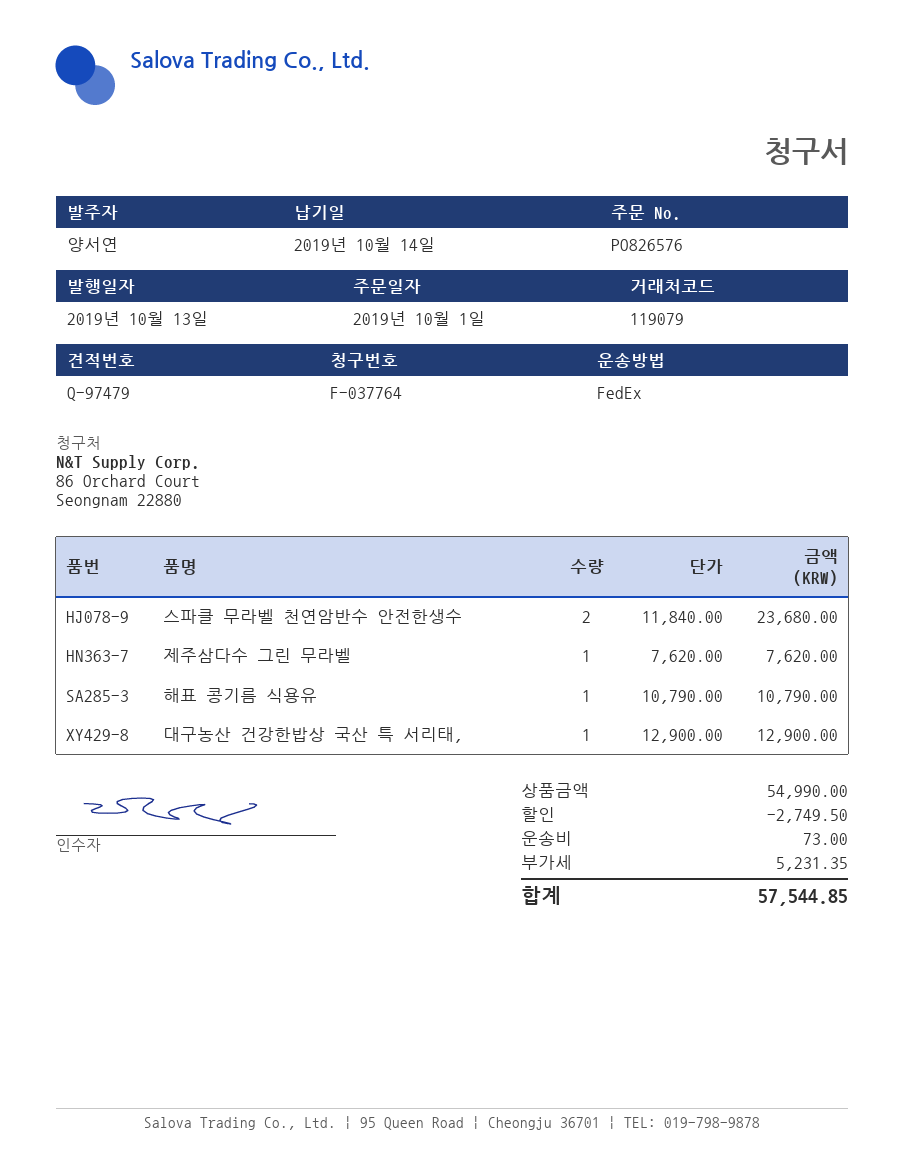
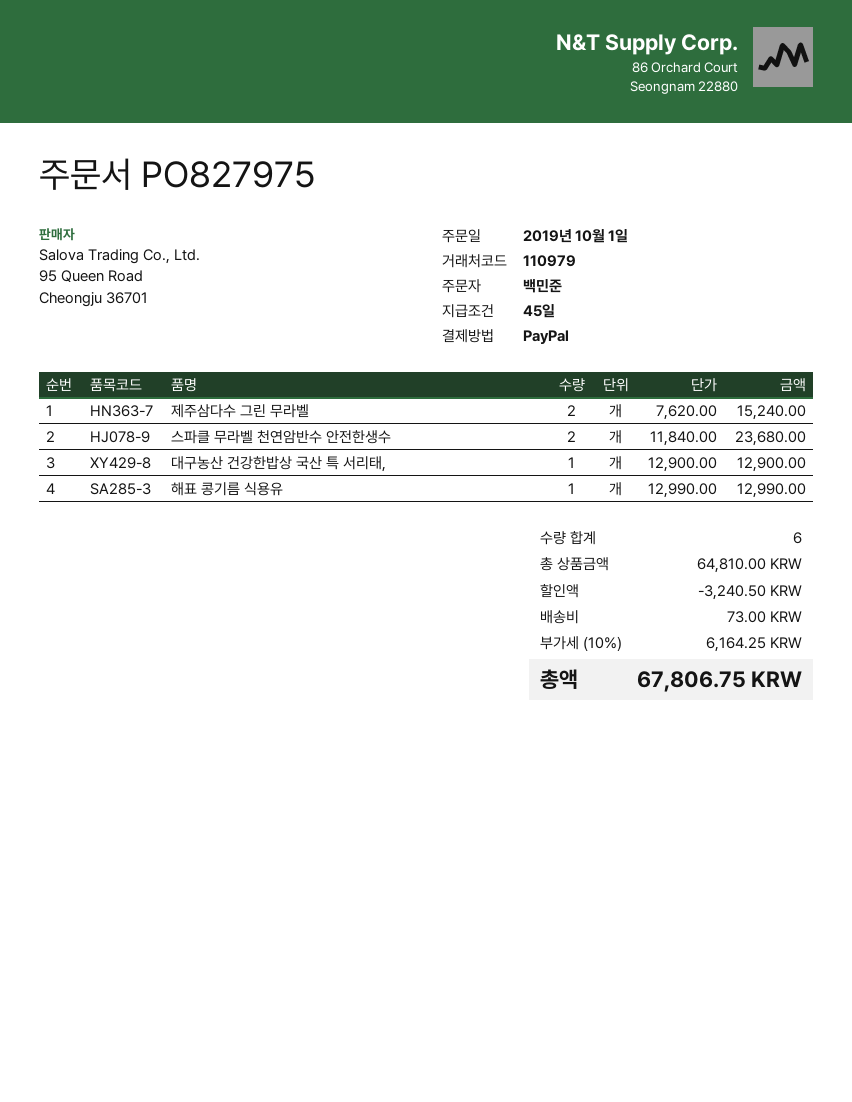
order number: PO826576 -> PO827975
customer number: 119079 -> 110979
ordered by: 양서연 -> 백민준
제주삼다수 그린 무라벨: 1 x 7620.00 = 7620.00 -> 2 x 7620.00 = 15240.00
해표 콩기름 식용유: 1 x 10790.00 = 10790.00 -> 1 x 12990.00 = 12990.00
subtotal: 54990.00 -> 64810.00
discount: 2749.50 -> 3240.50
tax: 5231.35 -> 6164.25
total: 57544.85 -> 67806.75

